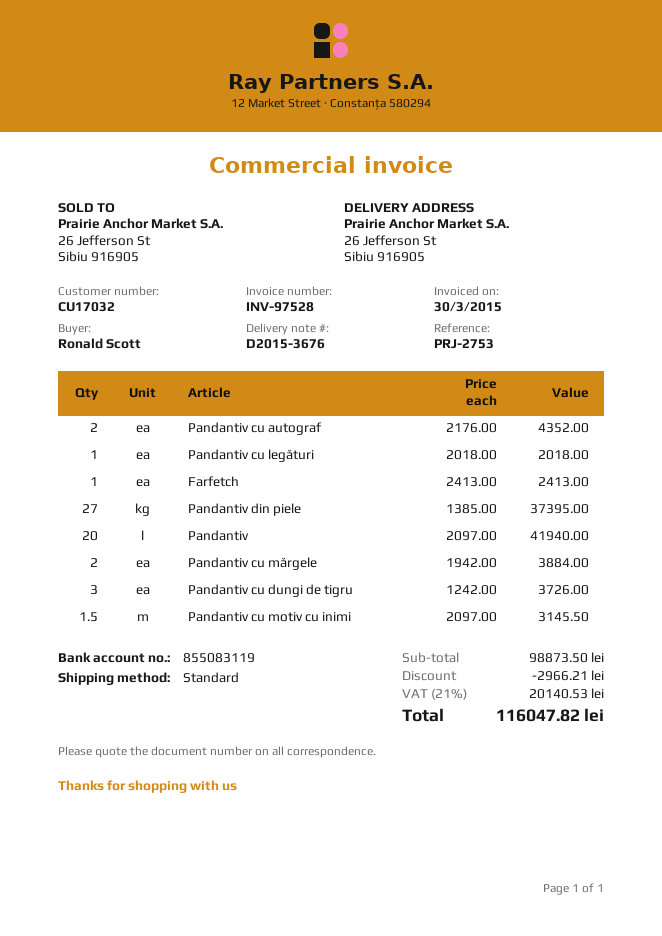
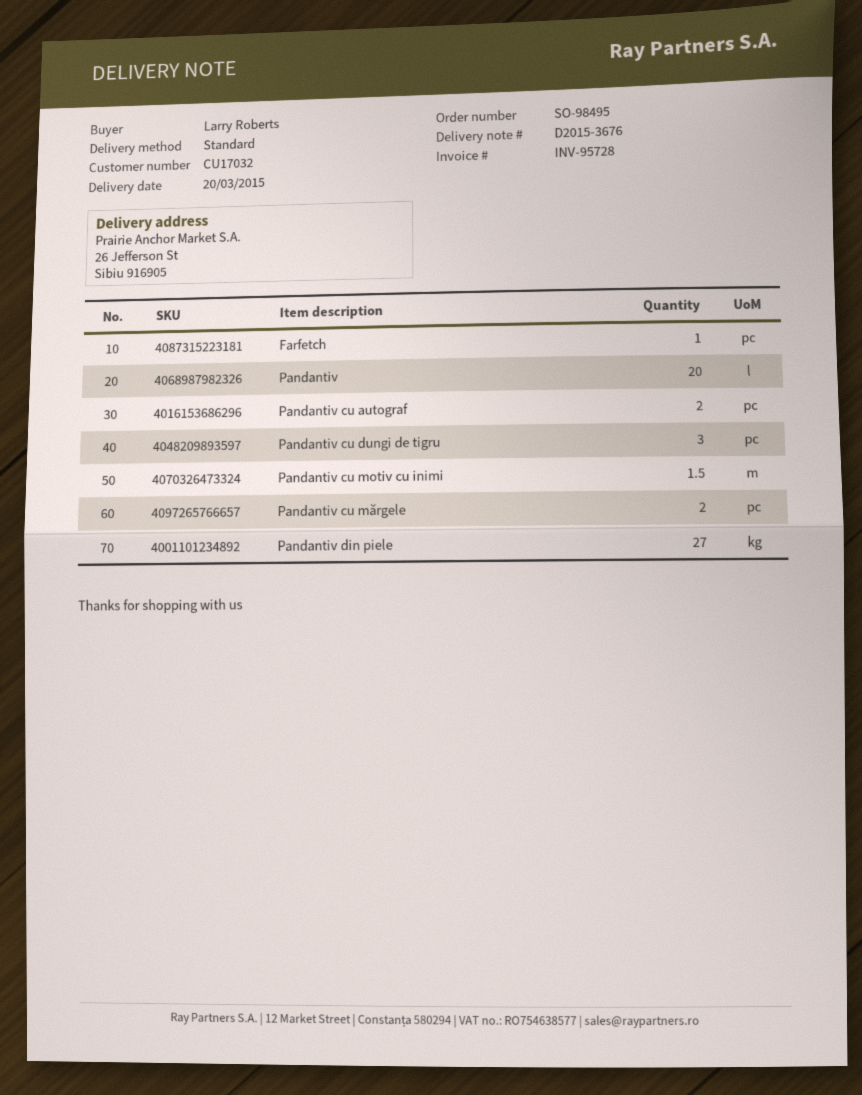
invoice number: INV-97528 -> INV-95728
ordered by: Ronald Scott -> Larry Roberts
Pandantiv cu legături: 1 -> none

